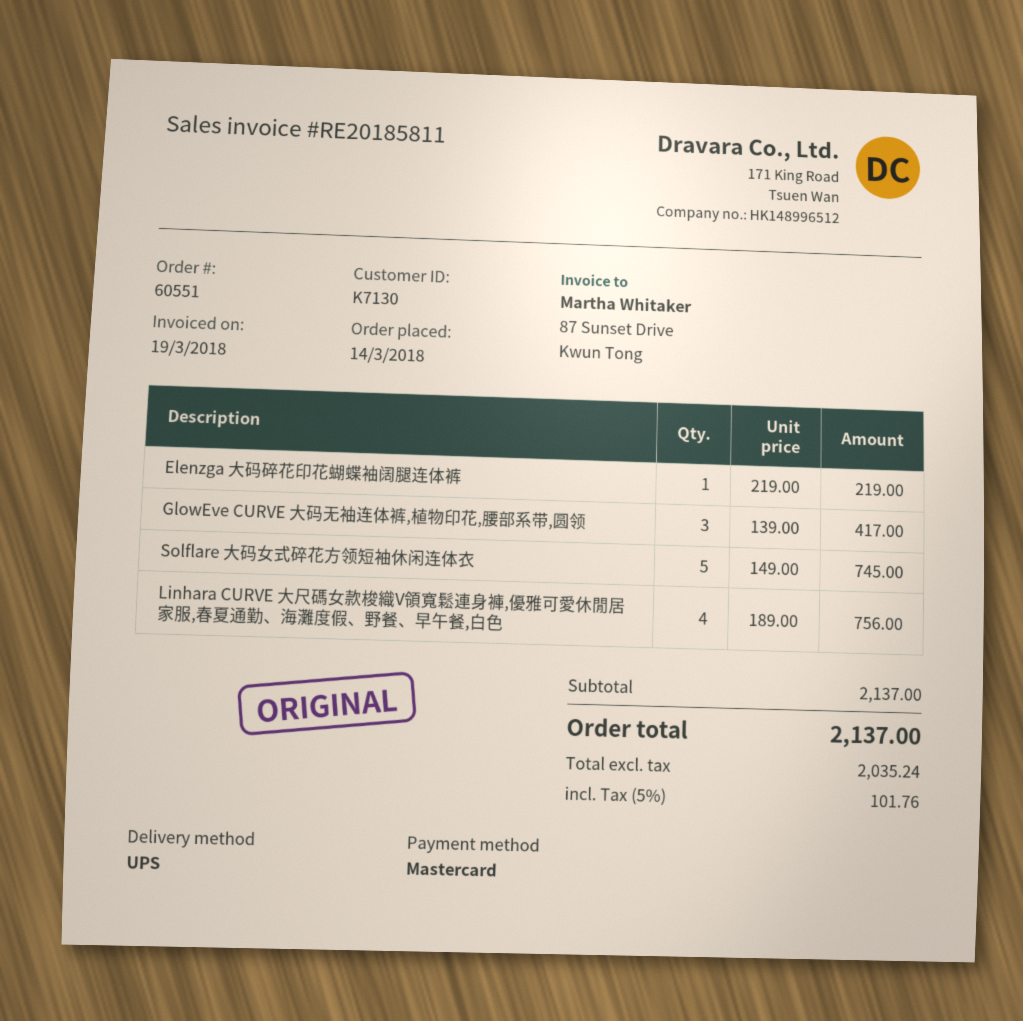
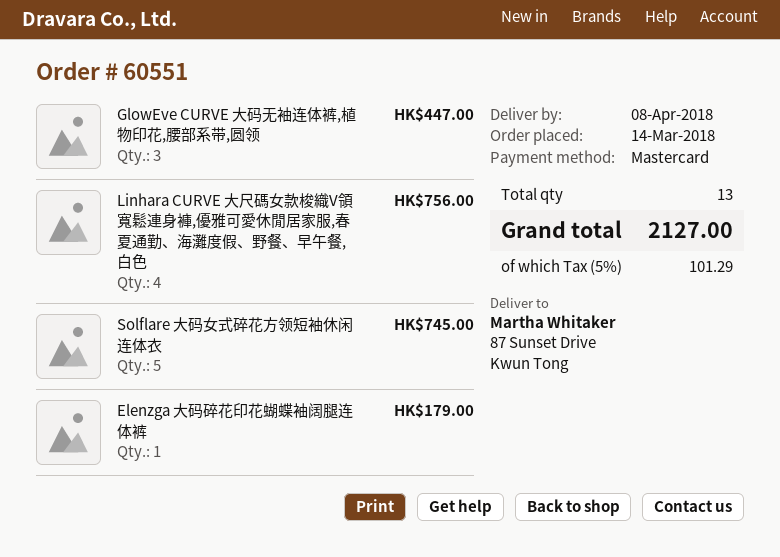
Elenzga 大码碎花印花蝴蝶袖阔腿连体裤: 1 for 219.00 -> 1 for 179.00
GlowEve CURVE 大码无袖连体裤,植物印花,腰部系带,圆领: 3 for 417.00 -> 3 for 447.00
tax: 5% = 101.76 -> 5% = 101.29
total: 2137.00 -> 2127.00

